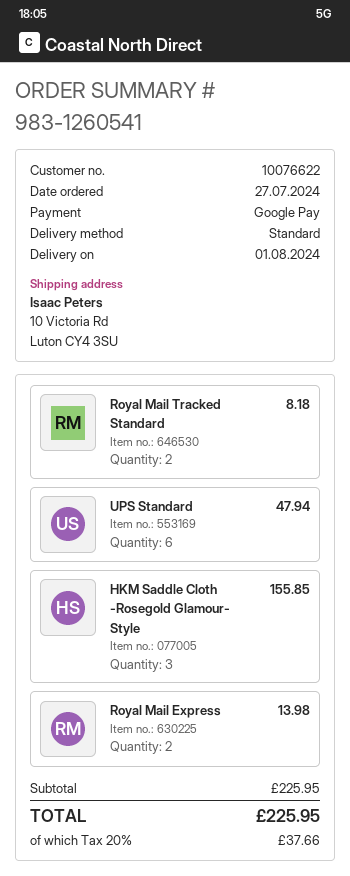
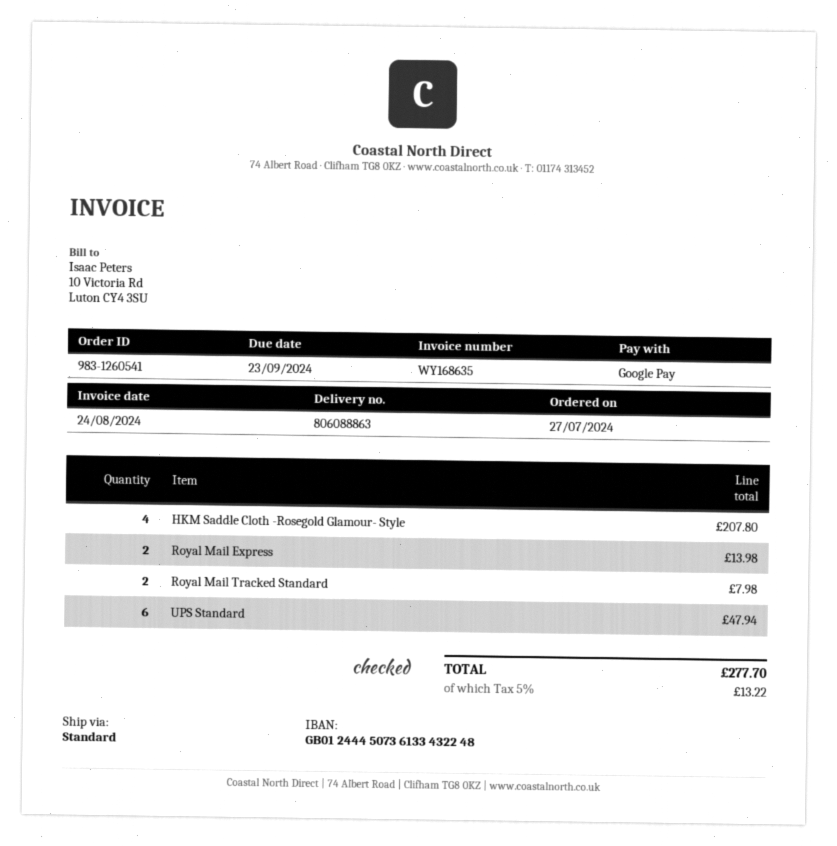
Royal Mail Tracked Standard: 2 for 8.18 -> 2 for 7.98
HKM Saddle Cloth -Rosegold Glamour- Style: 3 for 155.85 -> 4 for 207.80
tax: 20% = 37.66 -> 5% = 13.22
total: 225.95 -> 277.70

